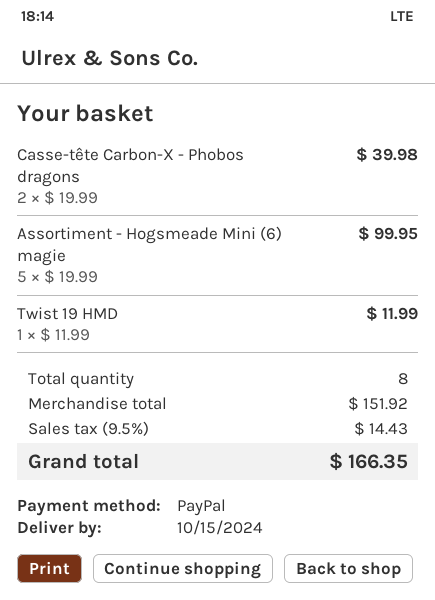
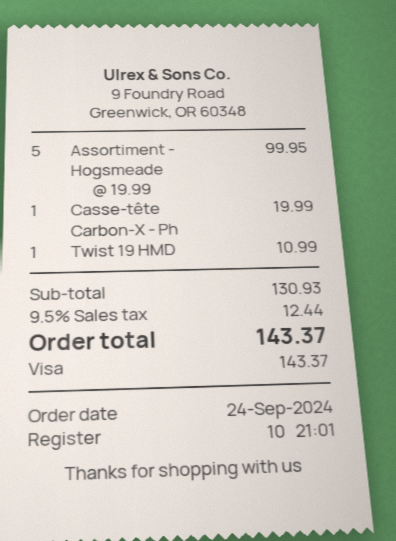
payment method: PayPal -> Visa
Casse-tête Carbon-X - Phobos dragons: 2 x 19.99 = 39.98 -> 1 x 19.99 = 19.99
Twist 19 HMD: 1 x 11.99 = 11.99 -> 1 x 10.99 = 10.99
subtotal: 151.92 -> 130.93
tax: 9.5% = 14.43 -> 9.5% = 12.44
total: 166.35 -> 143.37

